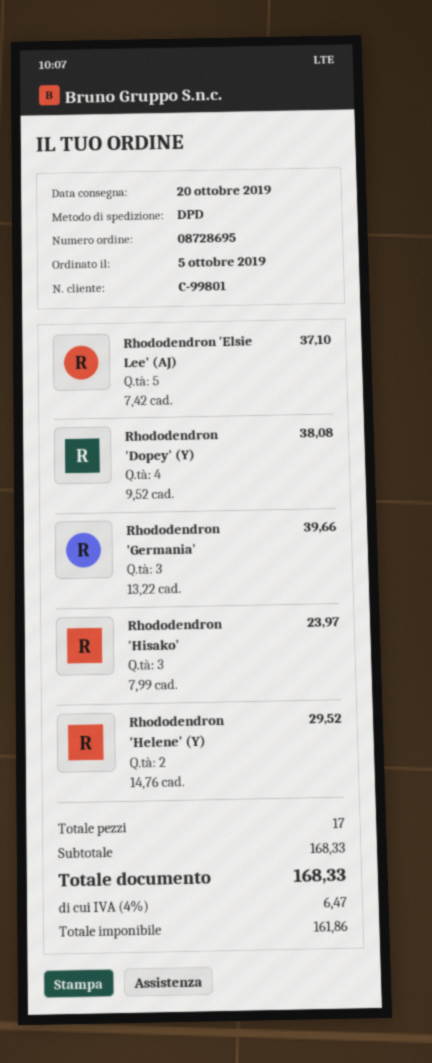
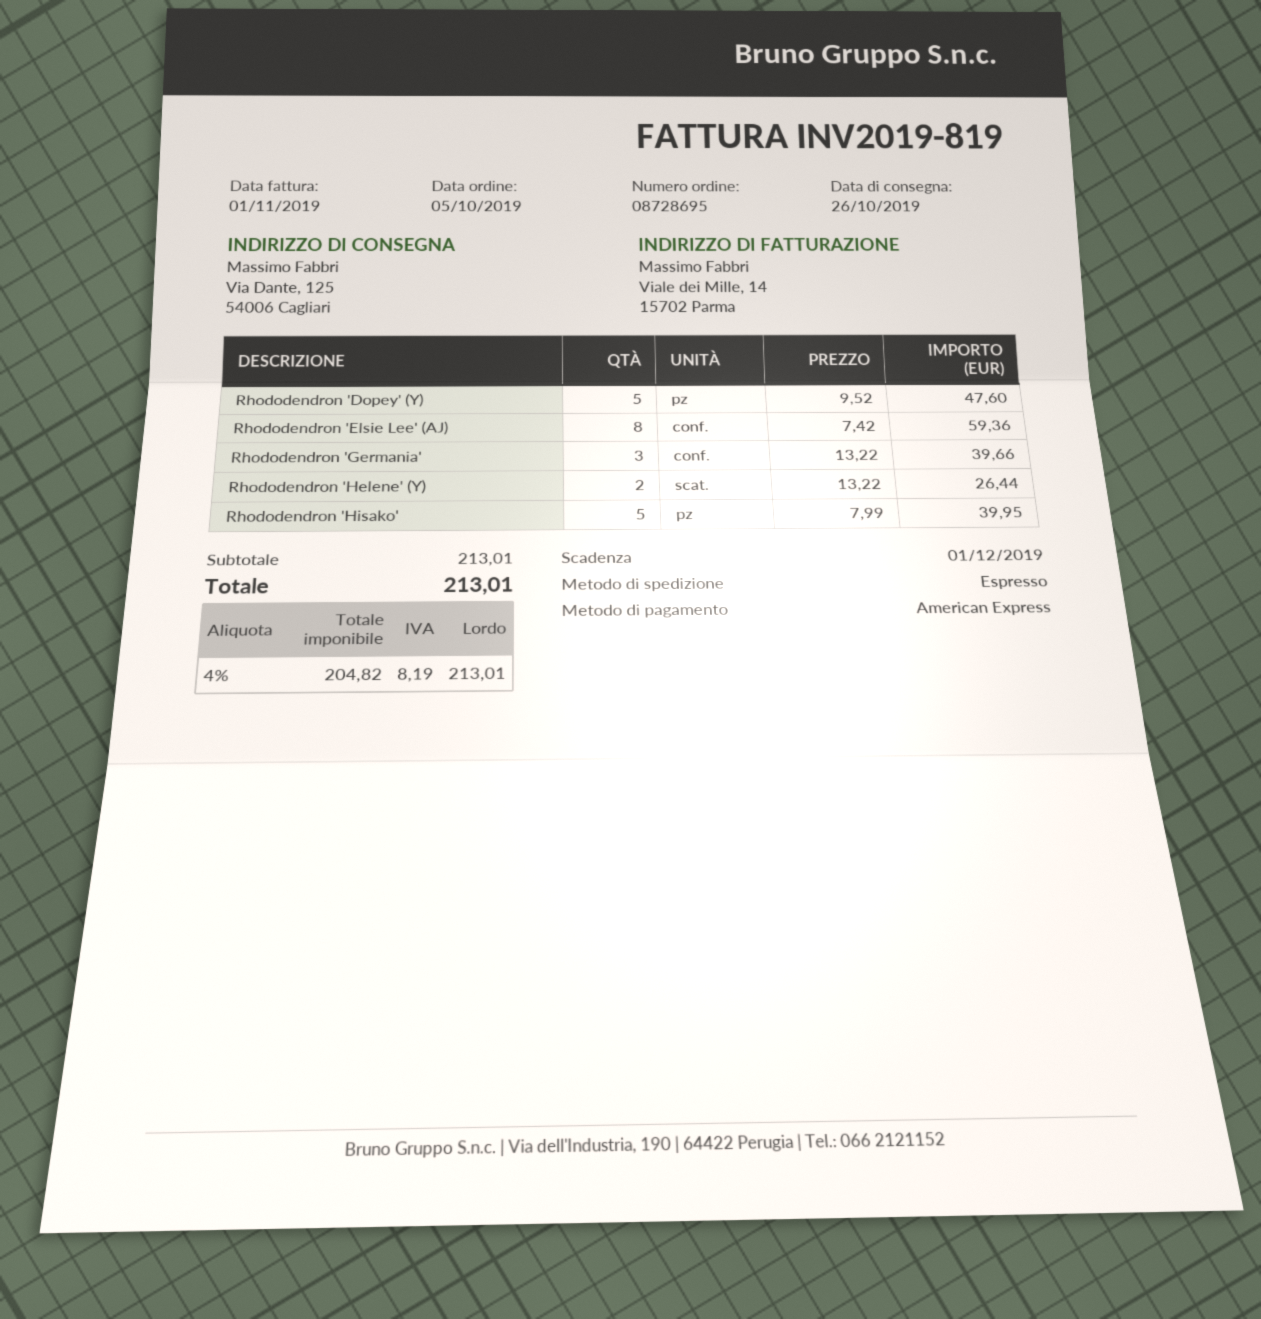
delivery date: 2019-10-20 -> 2019-10-26
shipping method: DPD -> express
Rhododendron 'Elsie Lee' (AJ): 5 x 7.42 = 37.10 -> 8 x 7.42 = 59.36
Rhododendron 'Dopey' (Y): 4 x 9.52 = 38.08 -> 5 x 9.52 = 47.60
Rhododendron 'Hisako': 3 x 7.99 = 23.97 -> 5 x 7.99 = 39.95
Rhododendron 'Helene' (Y): 2 x 14.76 = 29.52 -> 2 x 13.22 = 26.44
subtotal: 168.33 -> 213.01
net: 161.86 -> 204.82
tax: 4% = 6.47 -> 4% = 8.19
total: 168.33 -> 213.01

